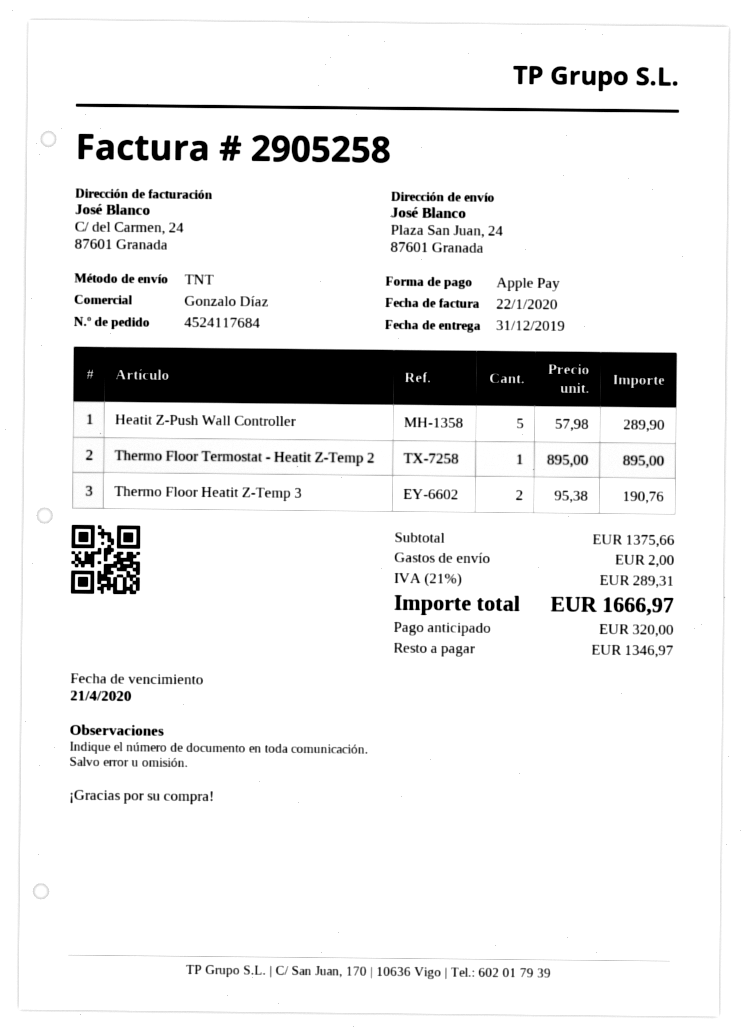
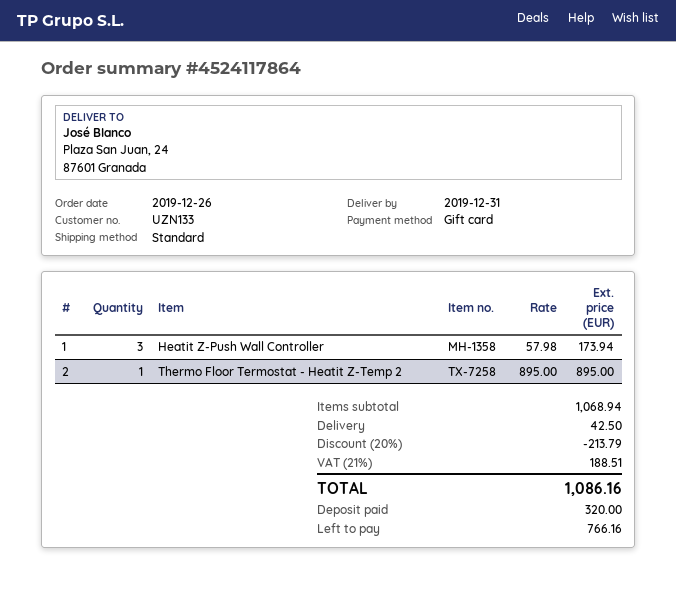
order number: 4524117684 -> 4524117864
payment method: Apple Pay -> gift card
shipping method: TNT -> standard
Heatit Z-Push Wall Controller: 5 x 57.98 = 289.90 -> 3 x 57.98 = 173.94
Thermo Floor Heatit Z-Temp 3: 2 x 95.38 = 190.76 -> none
subtotal: 1375.66 -> 1068.94
discount: none -> 20% = 213.79
shipping: 2.00 -> 42.50
tax: 21% = 289.31 -> 21% = 188.51
total: 1666.97 -> 1086.16
balance: 1346.97 -> 766.16

